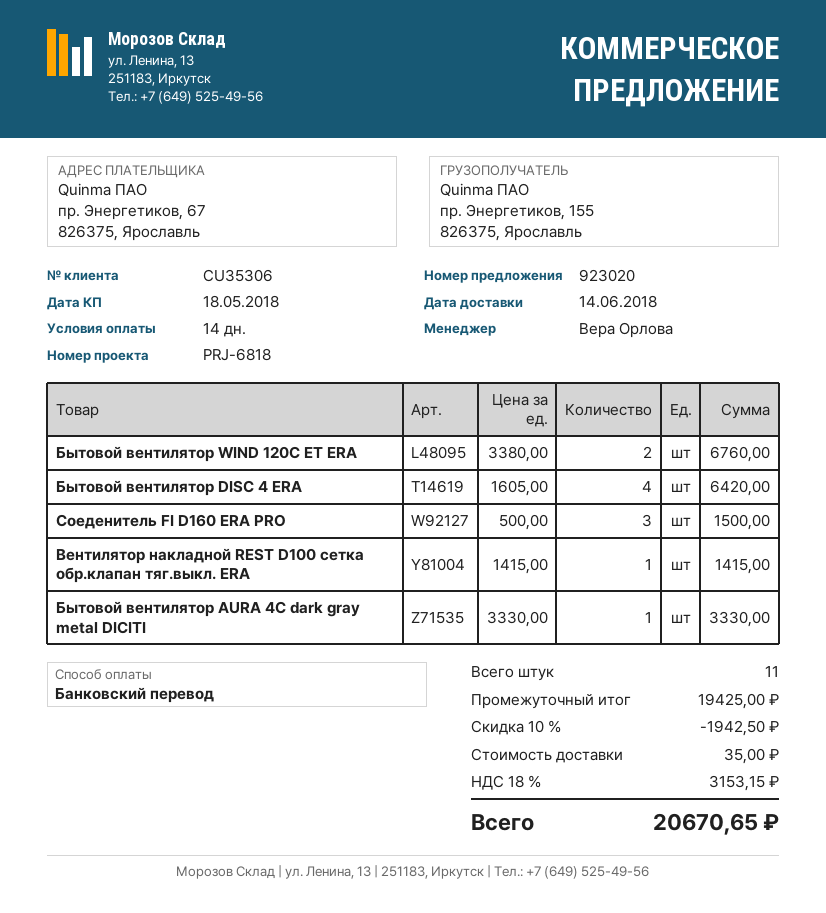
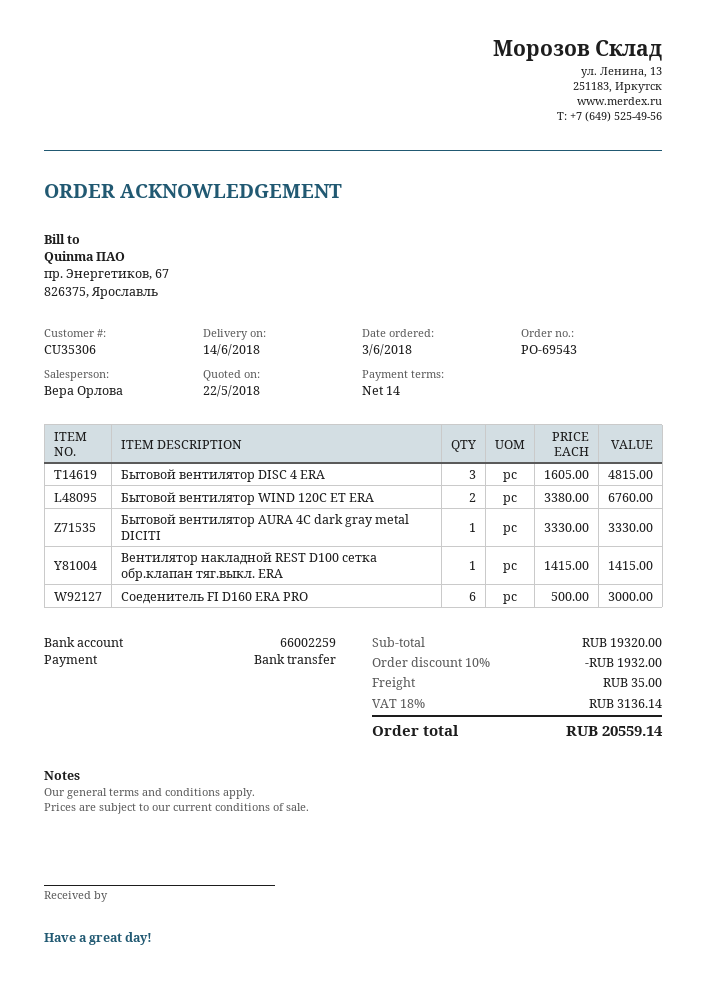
quote date: 2018-05-18 -> 2018-05-22
Бытовой вентилятор DISC 4 ERA: 4 x 1605.00 = 6420.00 -> 3 x 1605.00 = 4815.00
Соеденитель FI D160 ERA PRO: 3 x 500.00 = 1500.00 -> 6 x 500.00 = 3000.00
subtotal: 19425.00 -> 19320.00
discount: 10% = 1942.50 -> 10% = 1932.00
tax: 18% = 3153.15 -> 18% = 3136.14
total: 20670.65 -> 20559.14

